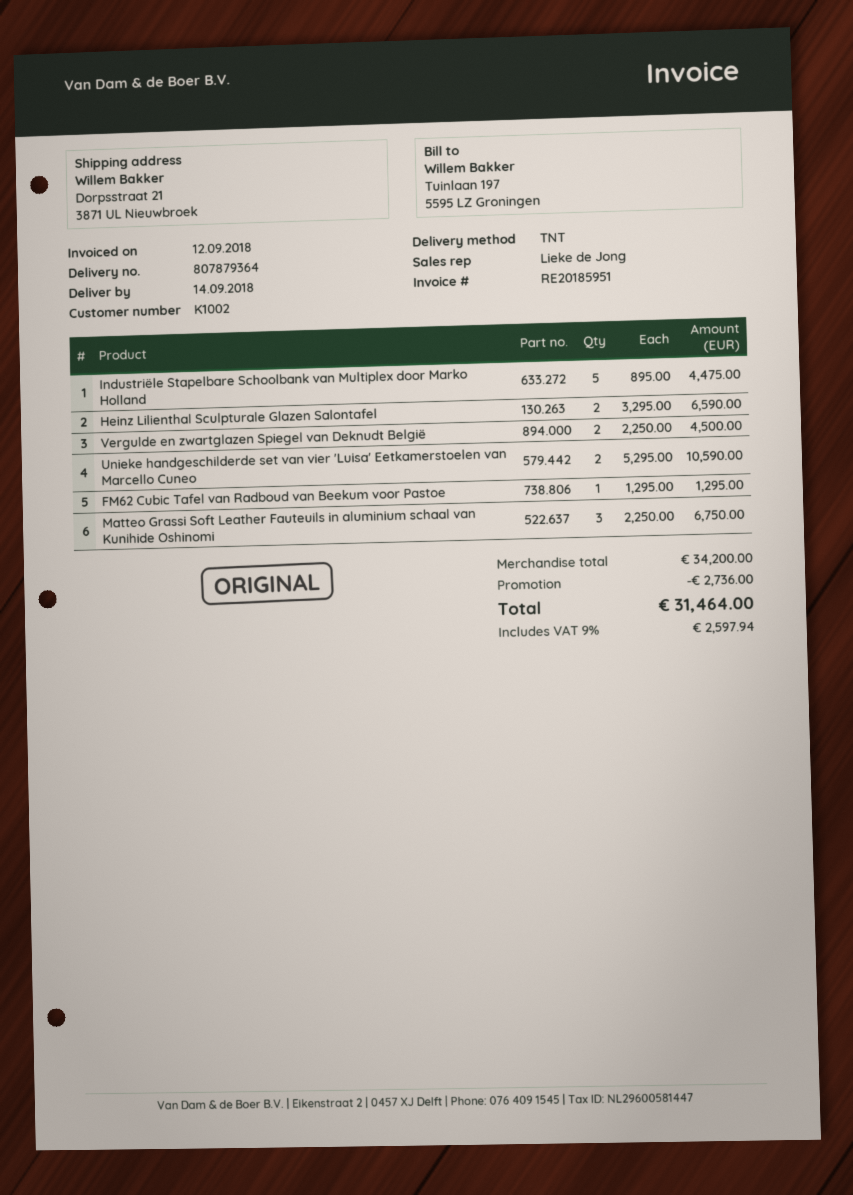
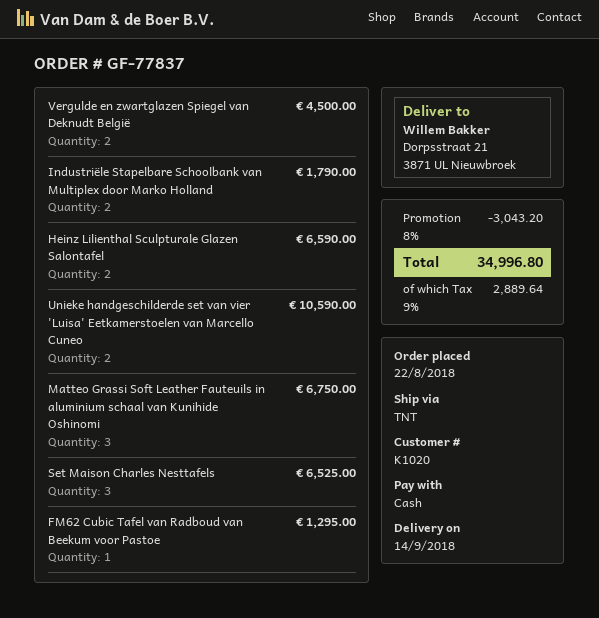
customer number: K1002 -> K1020
Industriële Stapelbare Schoolbank van Multiplex door Marko Holland: 5 for 4475.00 -> 2 for 1790.00
Set Maison Charles Nesttafels: none -> 3 for 6525.00
discount: 2736.00 -> 3043.20
tax: 9% = 2597.94 -> 9% = 2889.64
total: 31464.00 -> 34996.80

